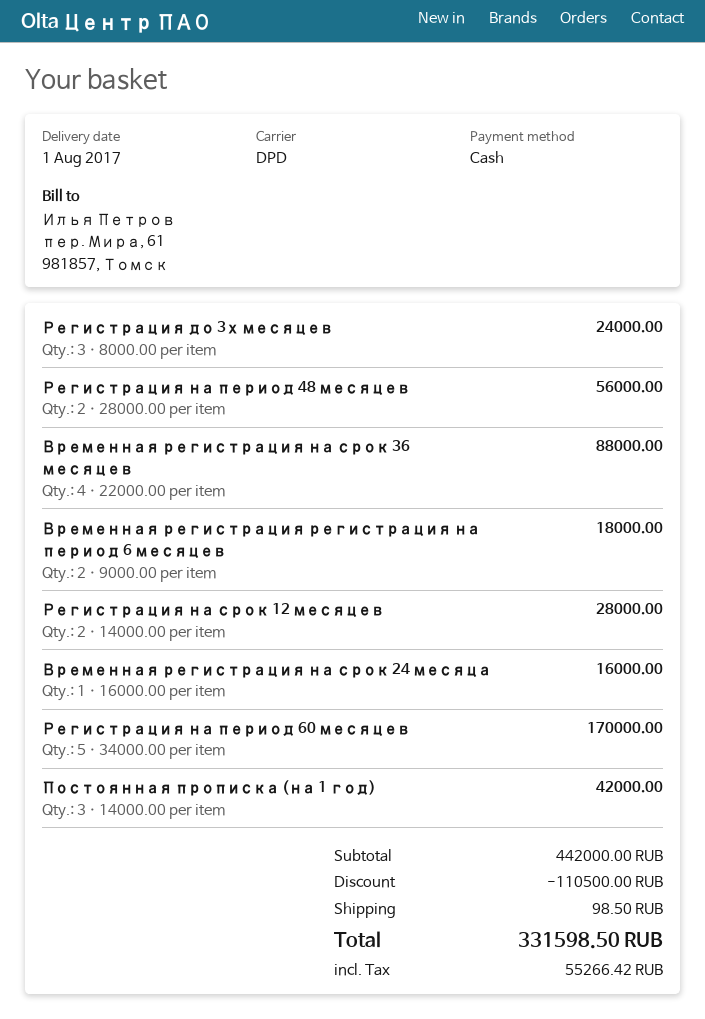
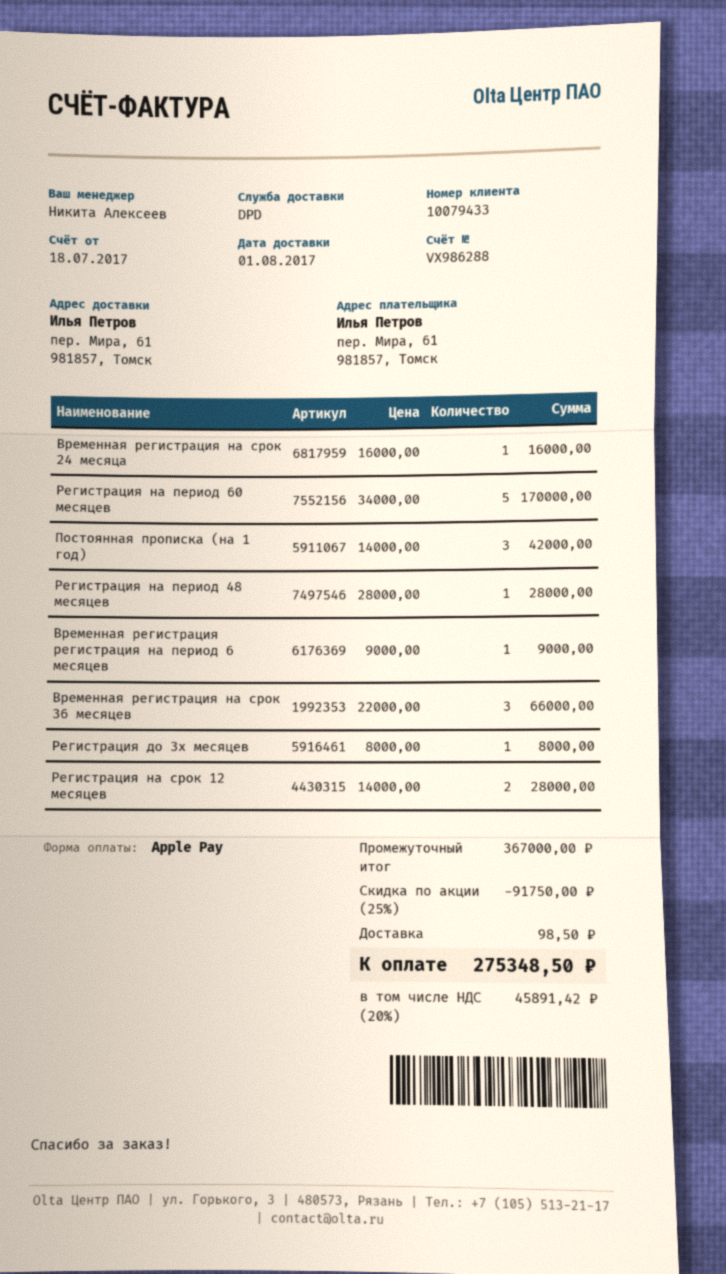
payment method: cash -> Apple Pay
Регистрация до 3х месяцев: 3 x 8000.00 = 24000.00 -> 1 x 8000.00 = 8000.00
Регистрация на период 48 месяцев: 2 x 28000.00 = 56000.00 -> 1 x 28000.00 = 28000.00
Временная регистрация на срок 36 месяцев: 4 x 22000.00 = 88000.00 -> 3 x 22000.00 = 66000.00
Временная регистрация регистрация на период 6 месяцев: 2 x 9000.00 = 18000.00 -> 1 x 9000.00 = 9000.00
subtotal: 442000.00 -> 367000.00
discount: 110500.00 -> 91750.00
tax: 55266.42 -> 45891.42
total: 331598.50 -> 275348.50

